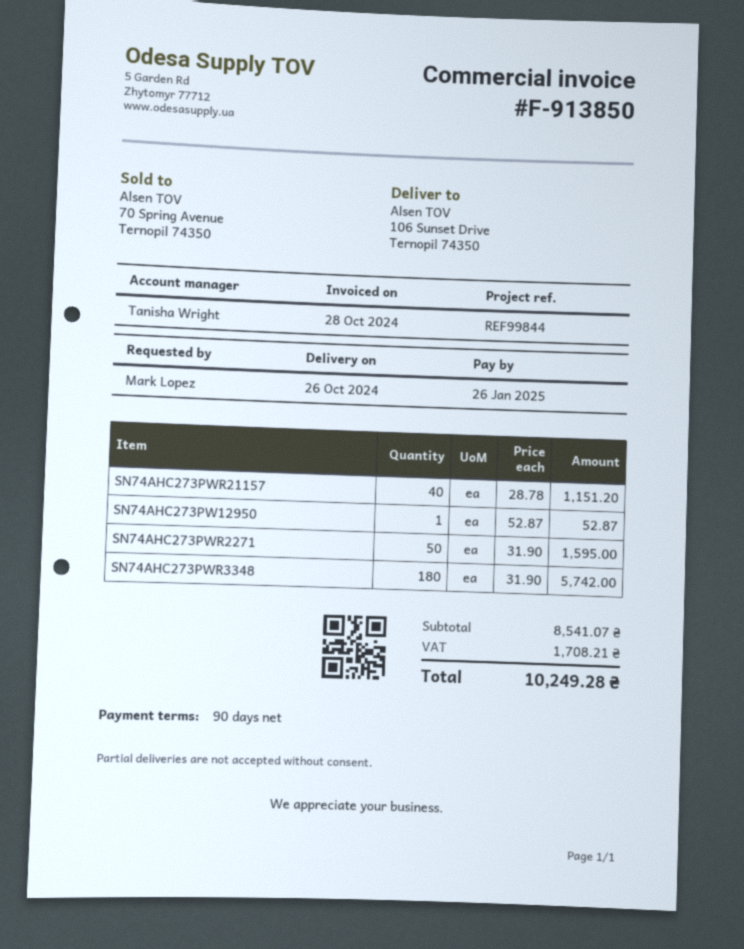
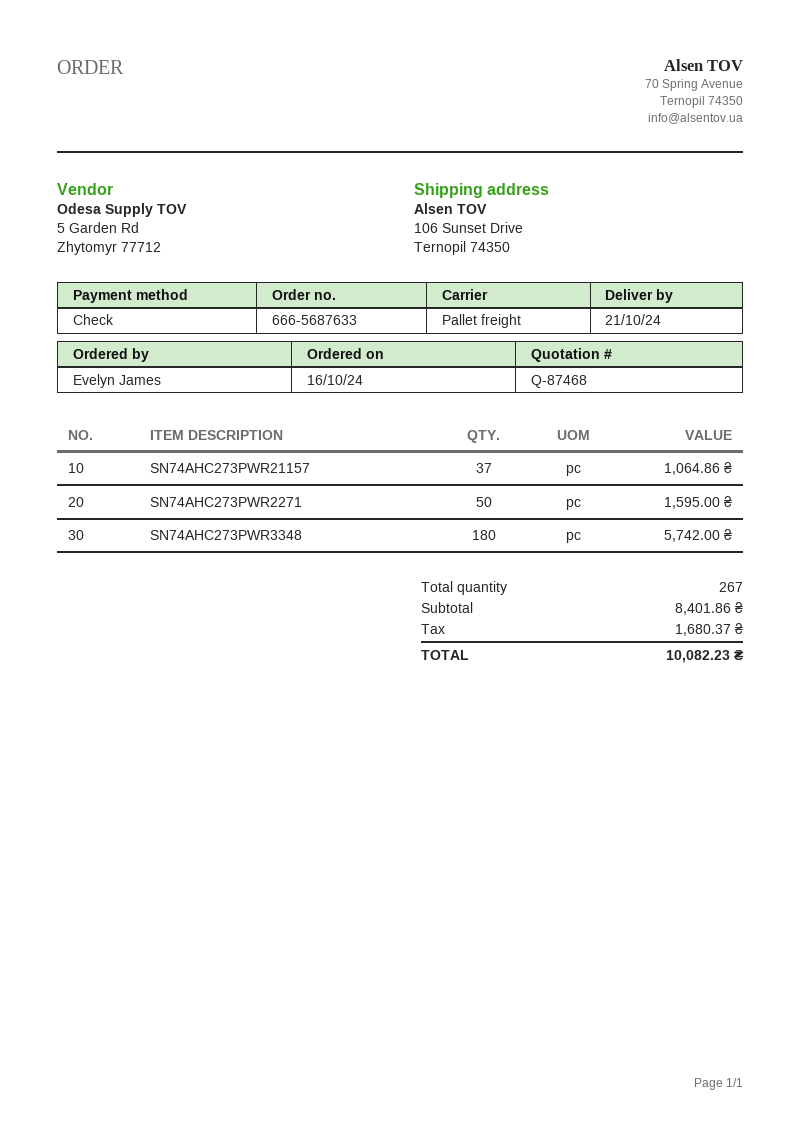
delivery date: 2024-10-26 -> 2024-10-21
ordered by: Mark Lopez -> Evelyn James
SN74AHC273PWR21157: 40 for 1151.20 -> 37 for 1064.86
SN74AHC273PW12950: 1 for 52.87 -> none
subtotal: 8541.07 -> 8401.86
tax: 1708.21 -> 1680.37
total: 10249.28 -> 10082.23

